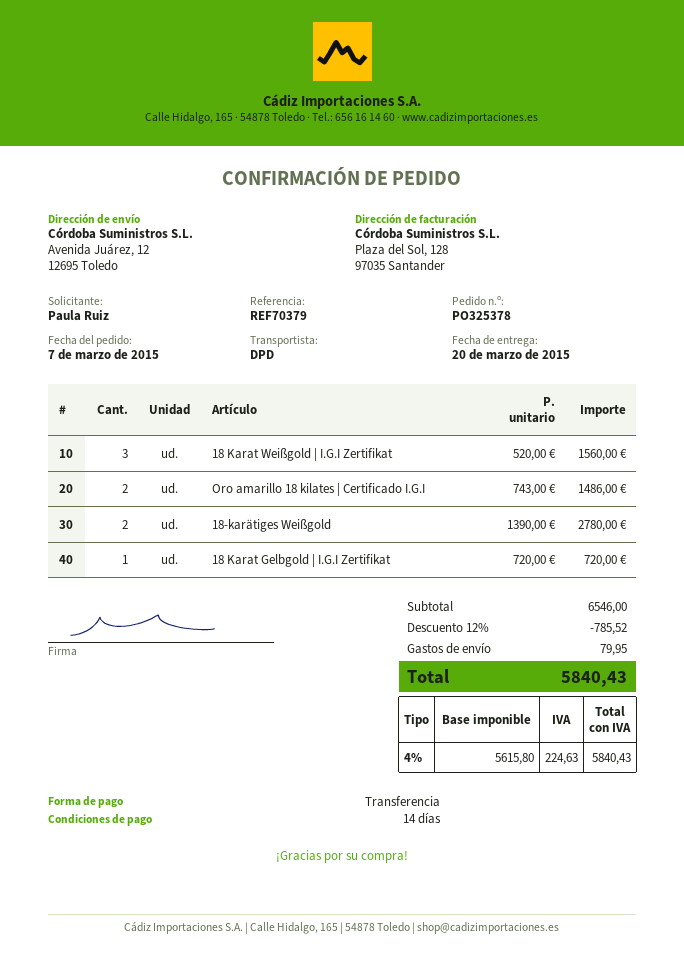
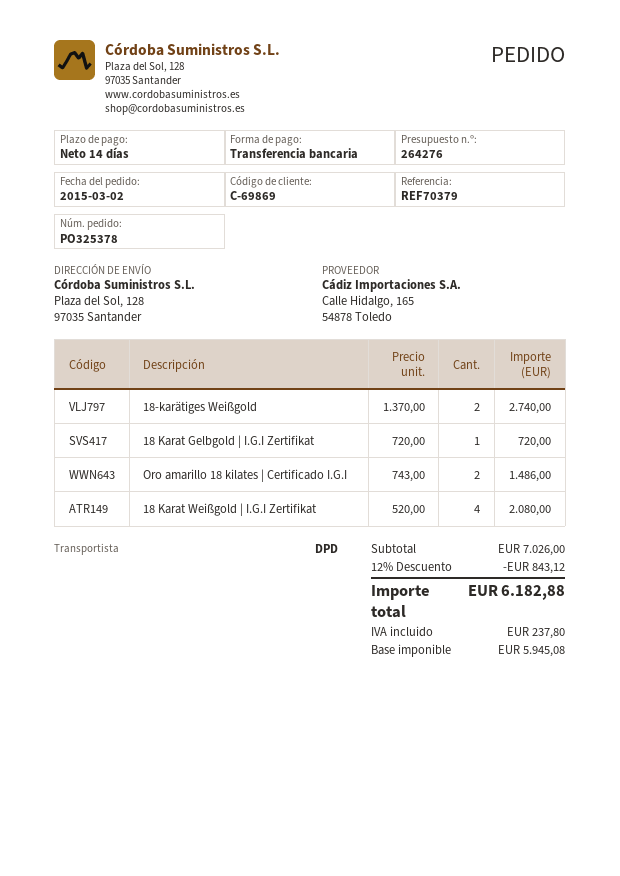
order date: 2015-03-07 -> 2015-03-02
ship to: Avenida Juárez, 12, 12695 Toledo -> Plaza del Sol, 128, 97035 Santander
18 Karat Weißgold | I.G.I Zertifikat: 3 x 520.00 = 1560.00 -> 4 x 520.00 = 2080.00
18-karätiges Weißgold: 2 x 1390.00 = 2780.00 -> 2 x 1370.00 = 2740.00
subtotal: 6546.00 -> 7026.00
discount: 12% = 785.52 -> 12% = 843.12
shipping: 79.95 -> none
net: 5615.80 -> 5945.08
tax: 224.63 -> 237.80
total: 5840.43 -> 6182.88

